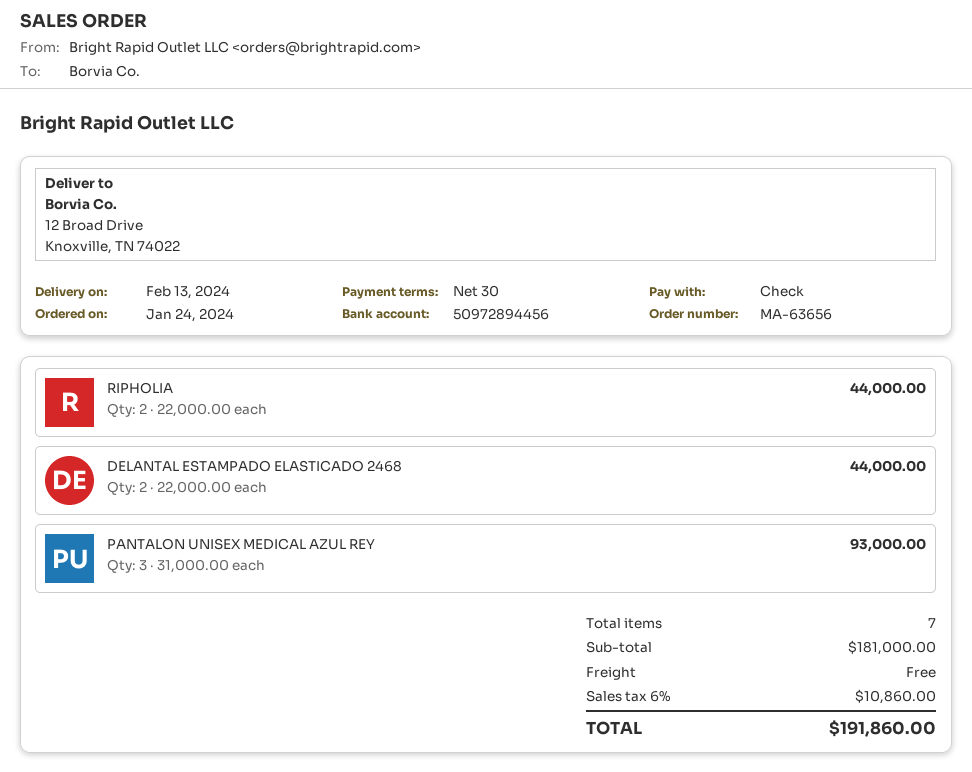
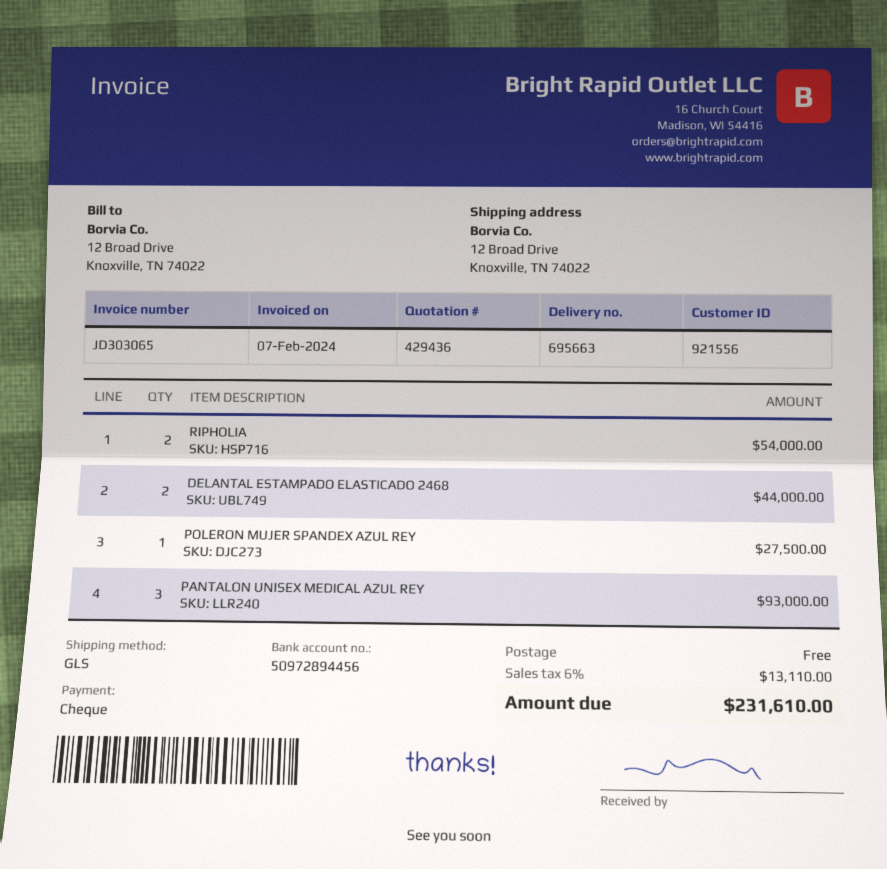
RIPHOLIA: 2 for 44000.00 -> 2 for 54000.00
POLERON MUJER SPANDEX AZUL REY: none -> 1 for 27500.00
tax: 6% = 10860.00 -> 6% = 13110.00
total: 191860.00 -> 231610.00

